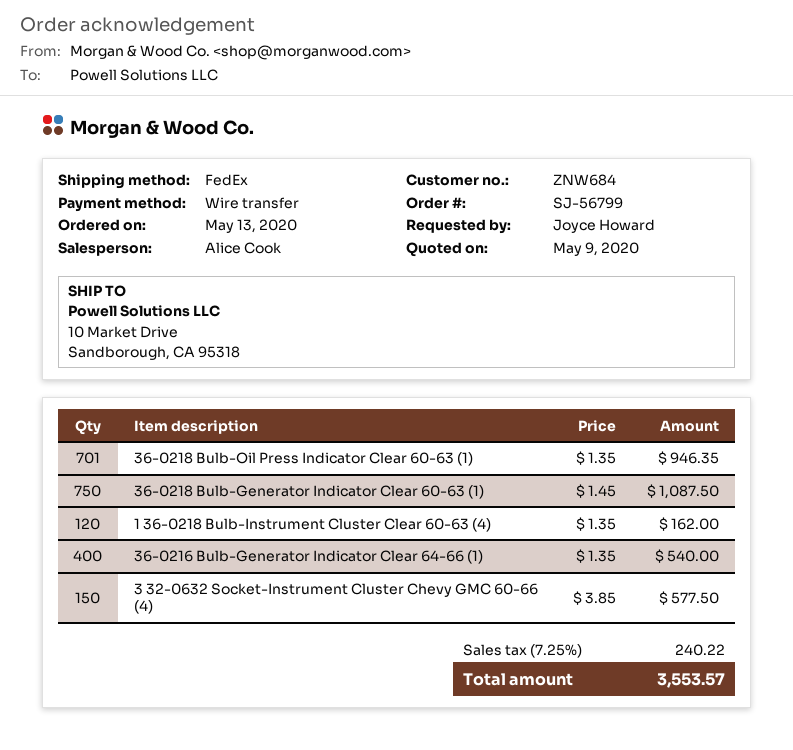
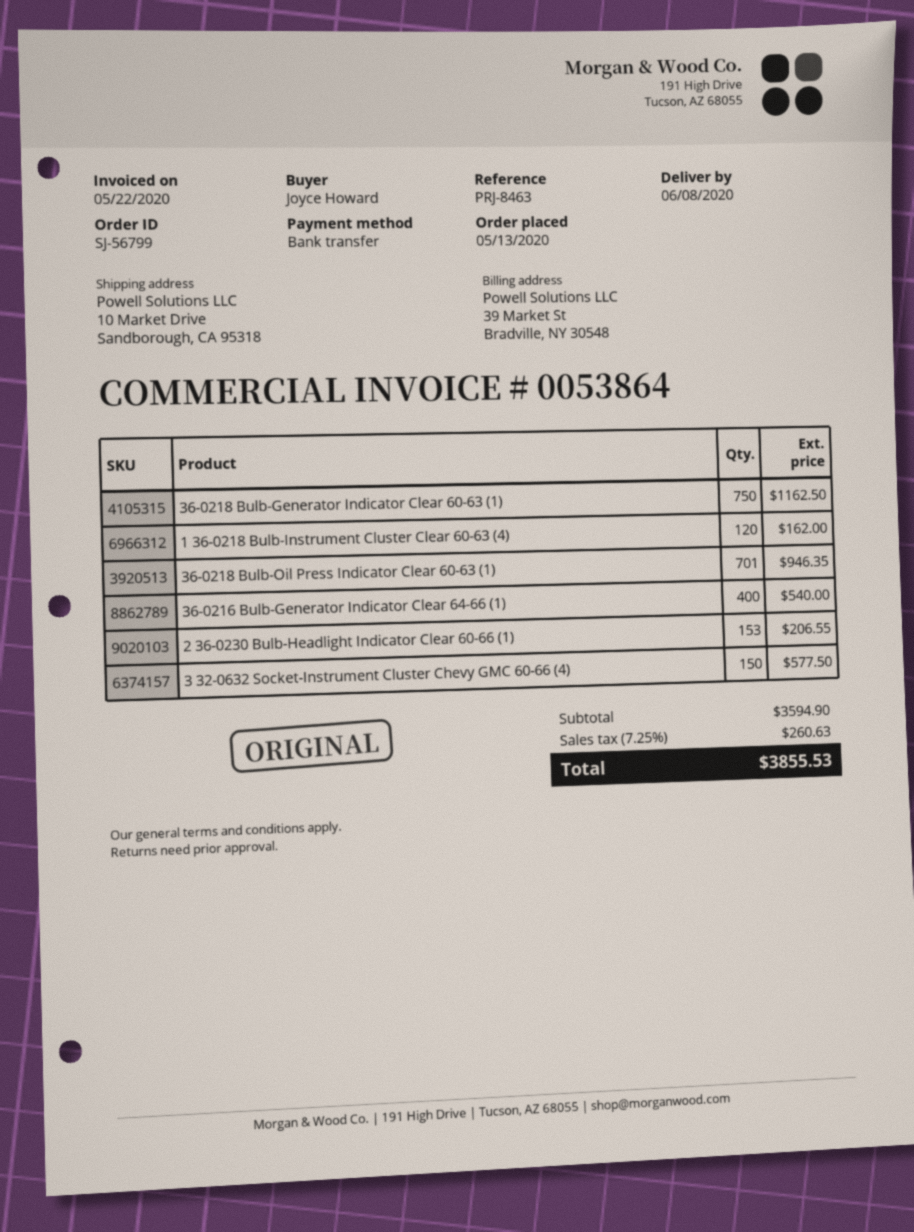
36-0218 Bulb-Generator Indicator Clear 60-63 (1): 750 for 1087.50 -> 750 for 1162.50
2 36-0230 Bulb-Headlight Indicator Clear 60-66 (1): none -> 153 for 206.55
tax: 7.25% = 240.22 -> 7.25% = 260.63
total: 3553.57 -> 3855.53

